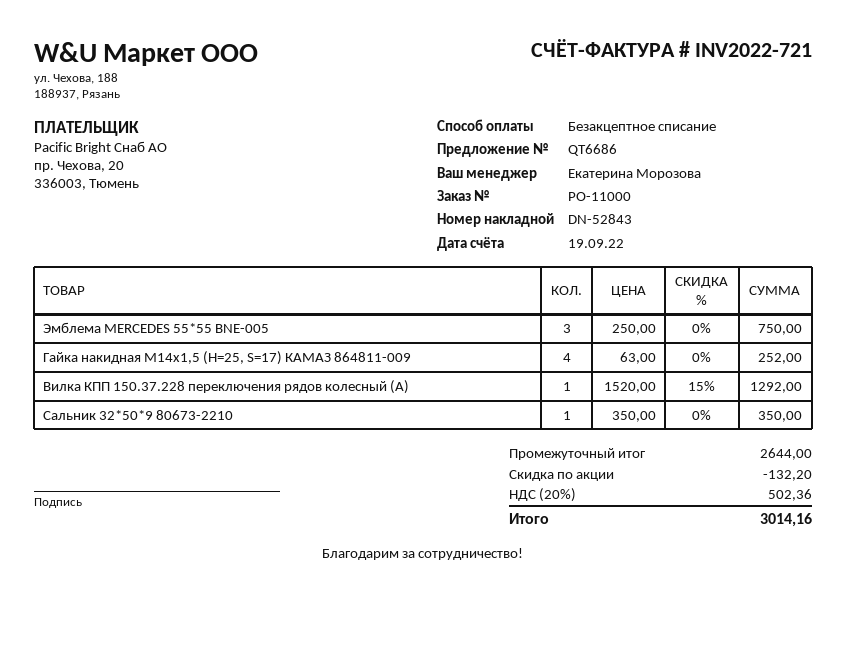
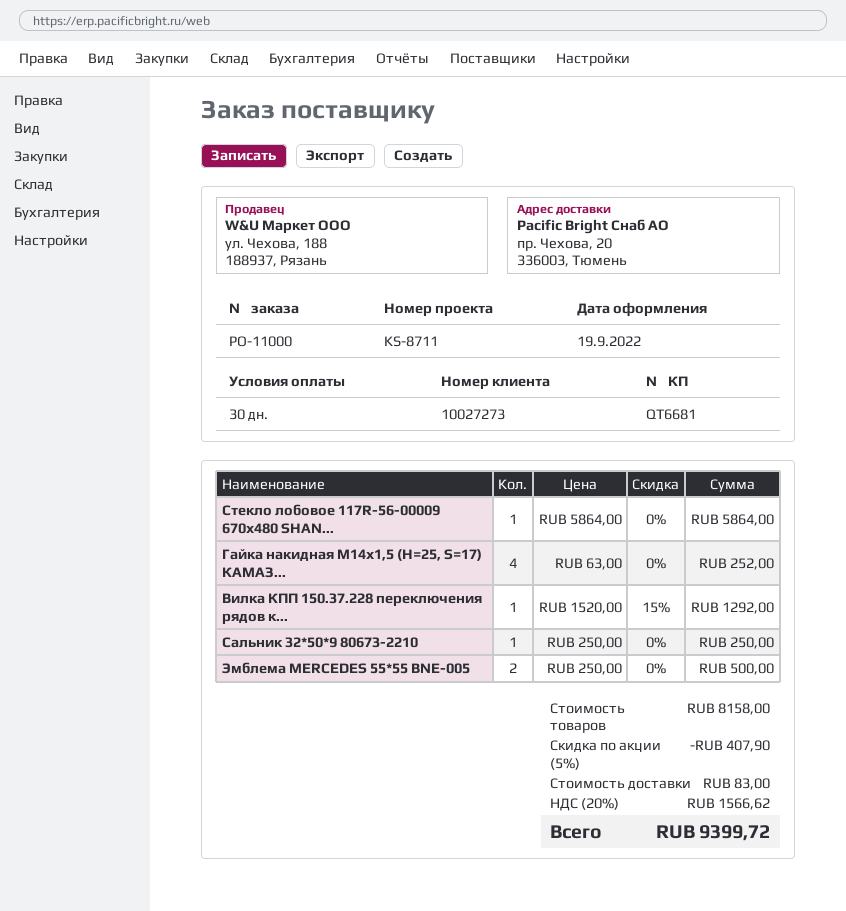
quote number: QT6686 -> QT6681
Эмблема MERCEDES 55*55 BNE-005: 3 x 250.00 = 750.00 -> 2 x 250.00 = 500.00
Сальник 32*50*9 80673-2210: 1 x 350.00 = 350.00 -> 1 x 250.00 = 250.00
Стекло лобовое 117R-56-00009 670х480 SHAN...: none -> 1 x 5864.00 = 5864.00
subtotal: 2644.00 -> 8158.00
discount: 132.20 -> 407.90
shipping: none -> 83.00
tax: 20% = 502.36 -> 20% = 1566.62
total: 3014.16 -> 9399.72

